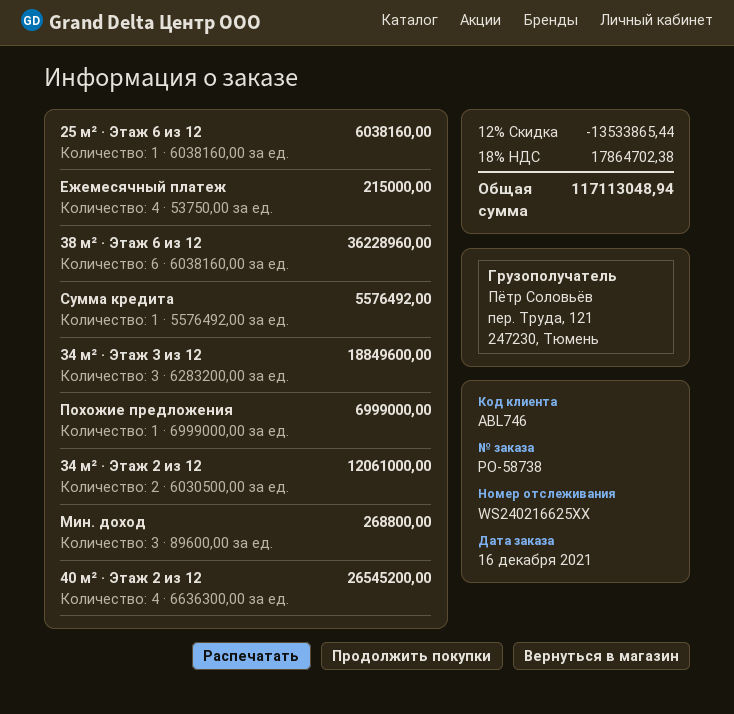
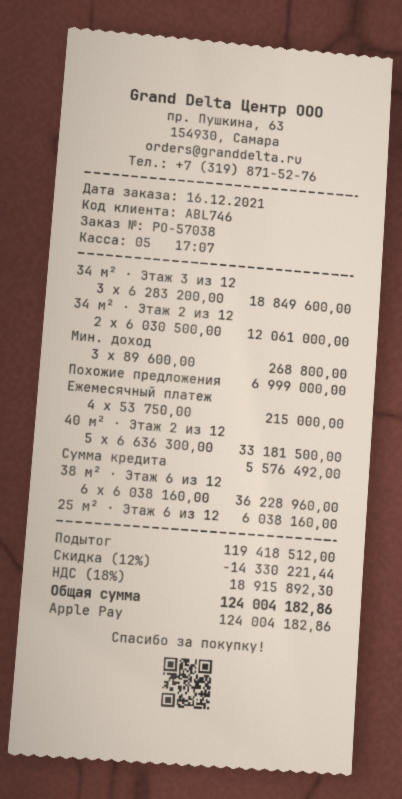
order number: PO-58738 -> PO-57038
40 м² · Этаж 2 из 12: 4 x 6636300.00 = 26545200.00 -> 5 x 6636300.00 = 33181500.00
discount: 12% = 13533865.44 -> 12% = 14330221.44
tax: 18% = 17864702.38 -> 18% = 18915892.30
total: 117113048.94 -> 124004182.86

